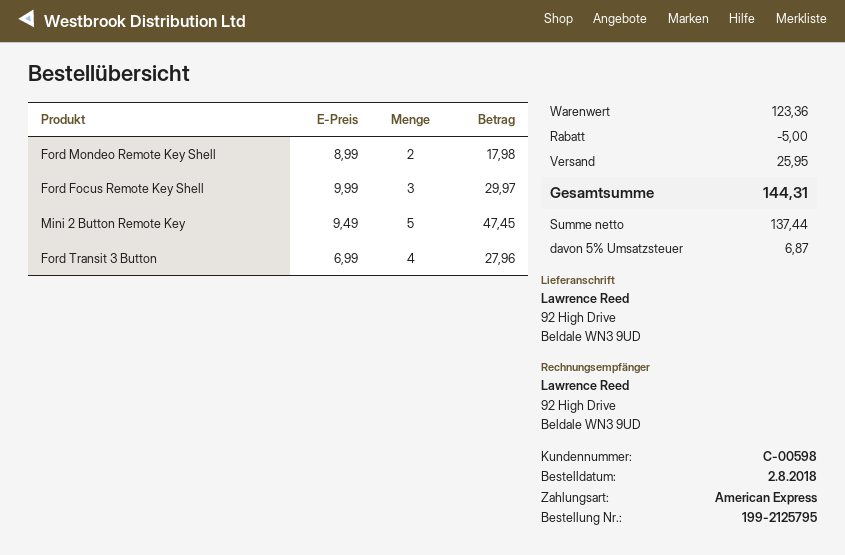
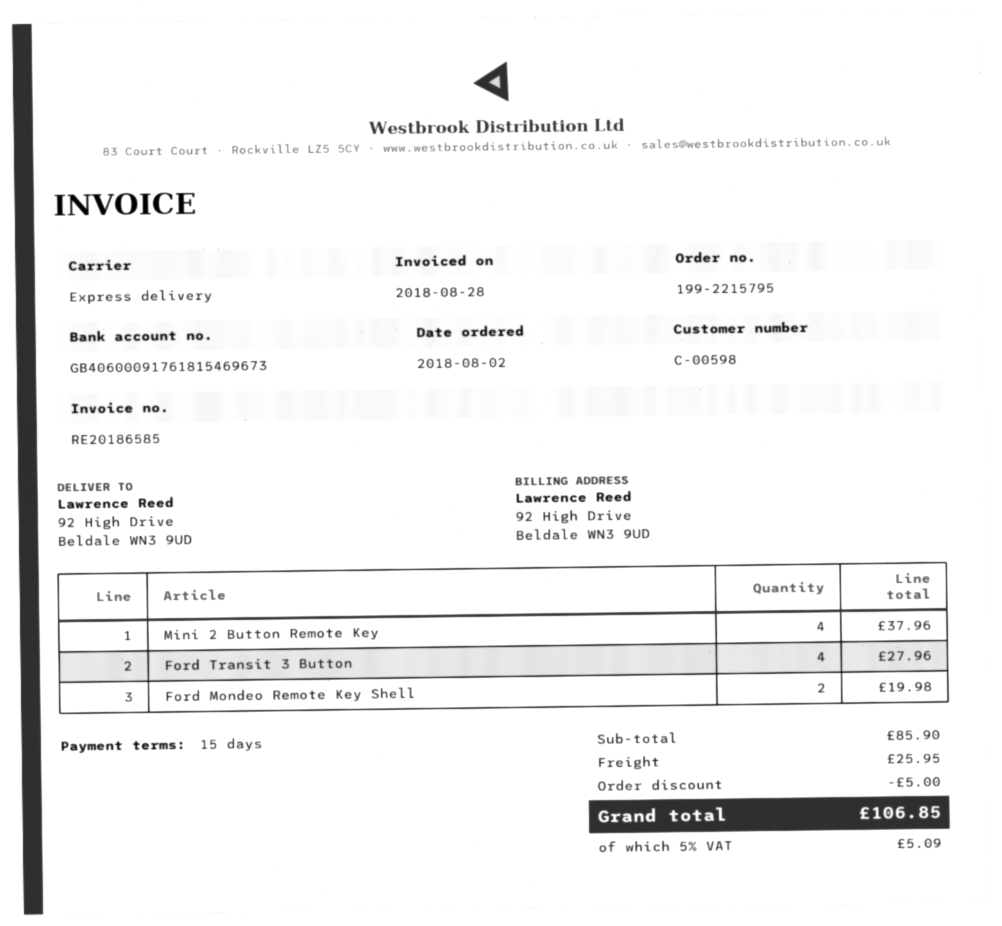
order number: 199-2125795 -> 199-2215795
Ford Mondeo Remote Key Shell: 2 for 17.98 -> 2 for 19.98
Ford Focus Remote Key Shell: 3 for 29.97 -> none
Mini 2 Button Remote Key: 5 for 47.45 -> 4 for 37.96
subtotal: 123.36 -> 85.90
tax: 5% = 6.87 -> 5% = 5.09
total: 144.31 -> 106.85

